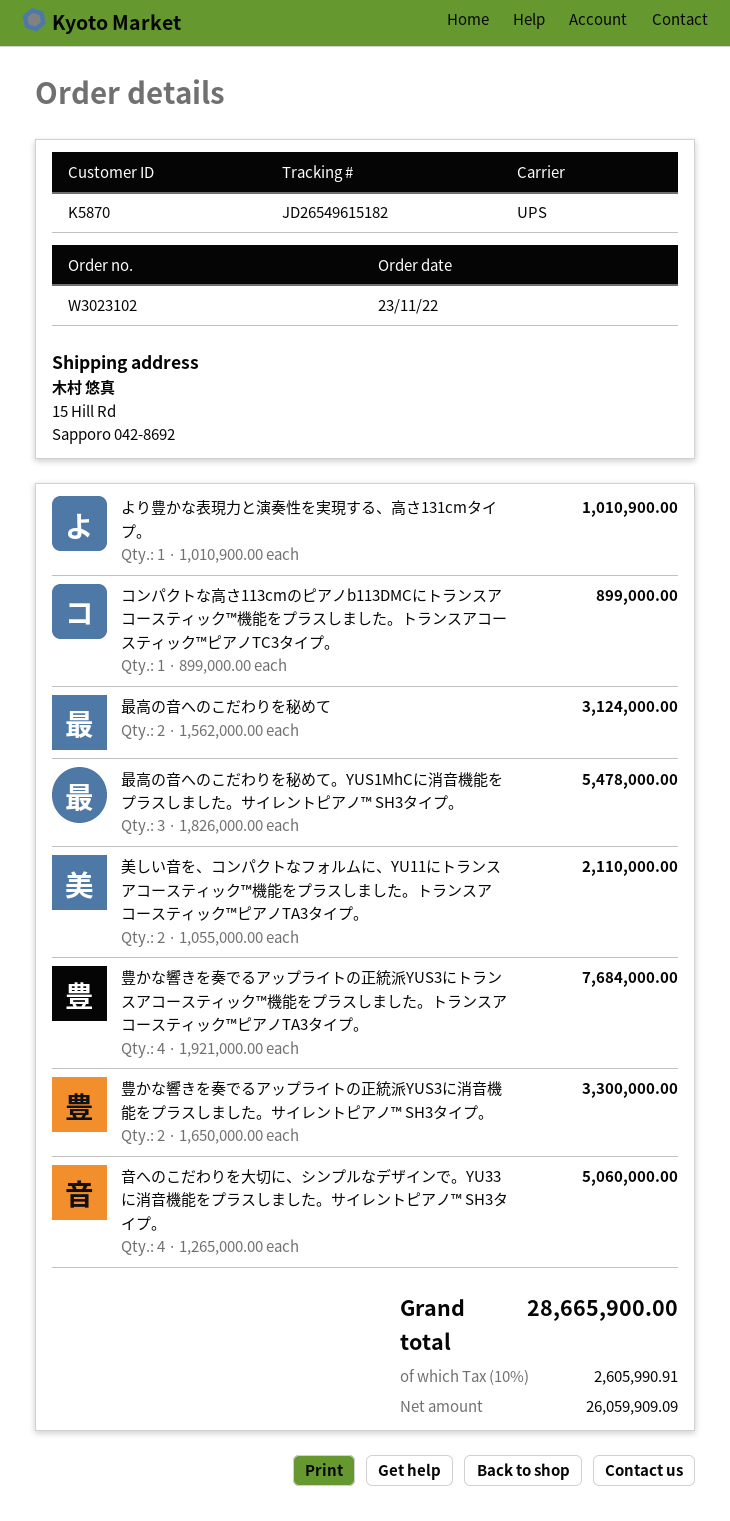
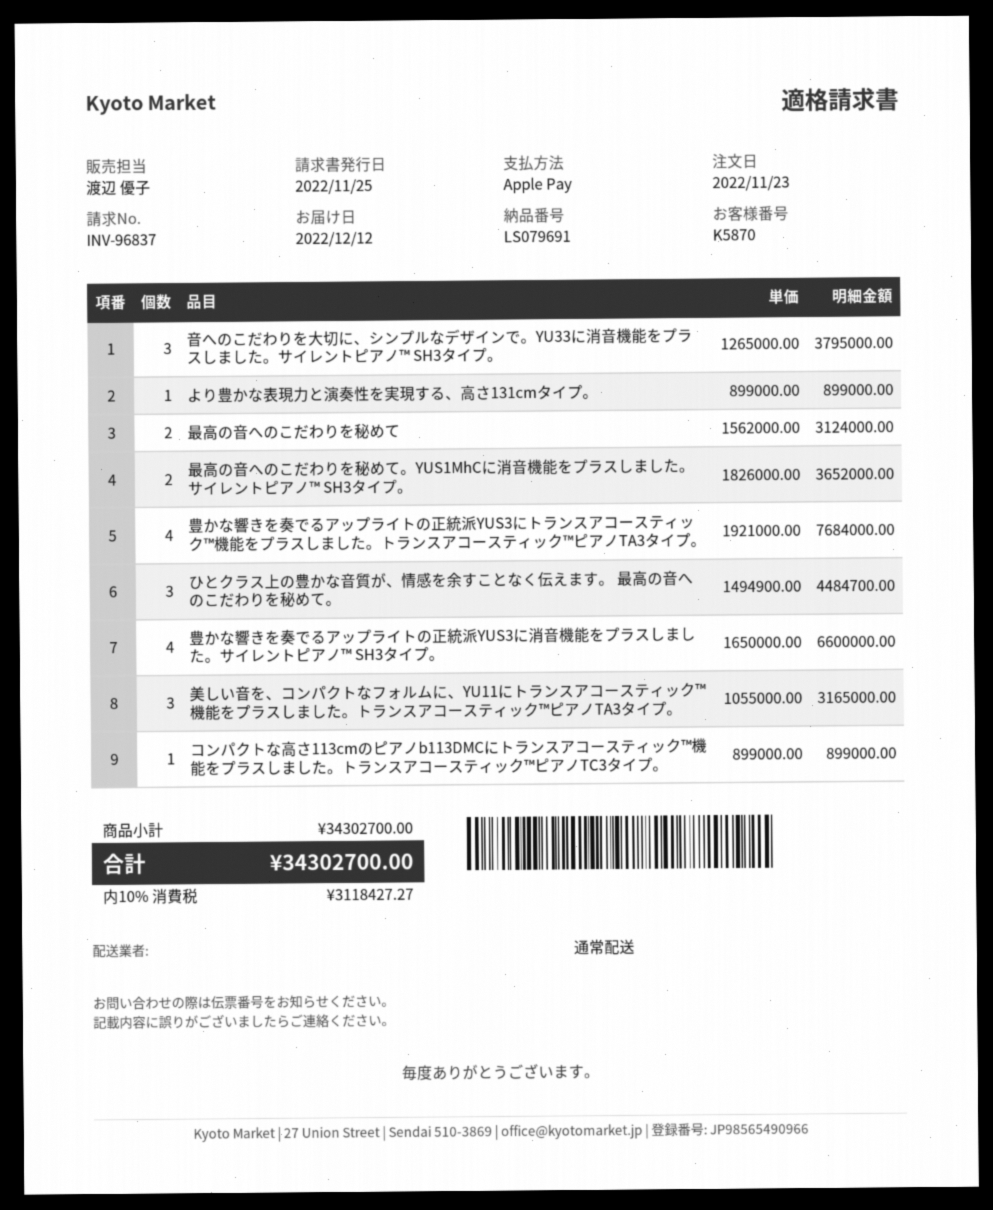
shipping method: UPS -> standard
より豊かな表現力と演奏性を実現する、高さ131cmタイプ。: 1 x 1010900.00 = 1010900.00 -> 1 x 899000.00 = 899000.00
最高の音へのこだわりを秘めて。YUS1MhCに消音機能をプラスしました。サイレントピアノ™ SH3タイプ。: 3 x 1826000.00 = 5478000.00 -> 2 x 1826000.00 = 3652000.00
美しい音を、コンパクトなフォルムに、YU11にトランスアコースティック™機能をプラスしました。トランスアコースティック™ピアノTA3タイプ。: 2 x 1055000.00 = 2110000.00 -> 3 x 1055000.00 = 3165000.00
豊かな響きを奏でるアップライトの正統派YUS3に消音機能をプラスしました。サイレントピアノ™ SH3タイプ。: 2 x 1650000.00 = 3300000.00 -> 4 x 1650000.00 = 6600000.00
音へのこだわりを大切に、シンプルなデザインで。YU33に消音機能をプラスしました。サイレントピアノ™ SH3タイプ。: 4 x 1265000.00 = 5060000.00 -> 3 x 1265000.00 = 3795000.00
ひとクラス上の豊かな音質が、情感を余すことなく伝えます。 最高の音へのこだわりを秘めて。: none -> 3 x 1494900.00 = 4484700.00
tax: 10% = 2605990.91 -> 10% = 3118427.27
total: 28665900.00 -> 34302700.00

